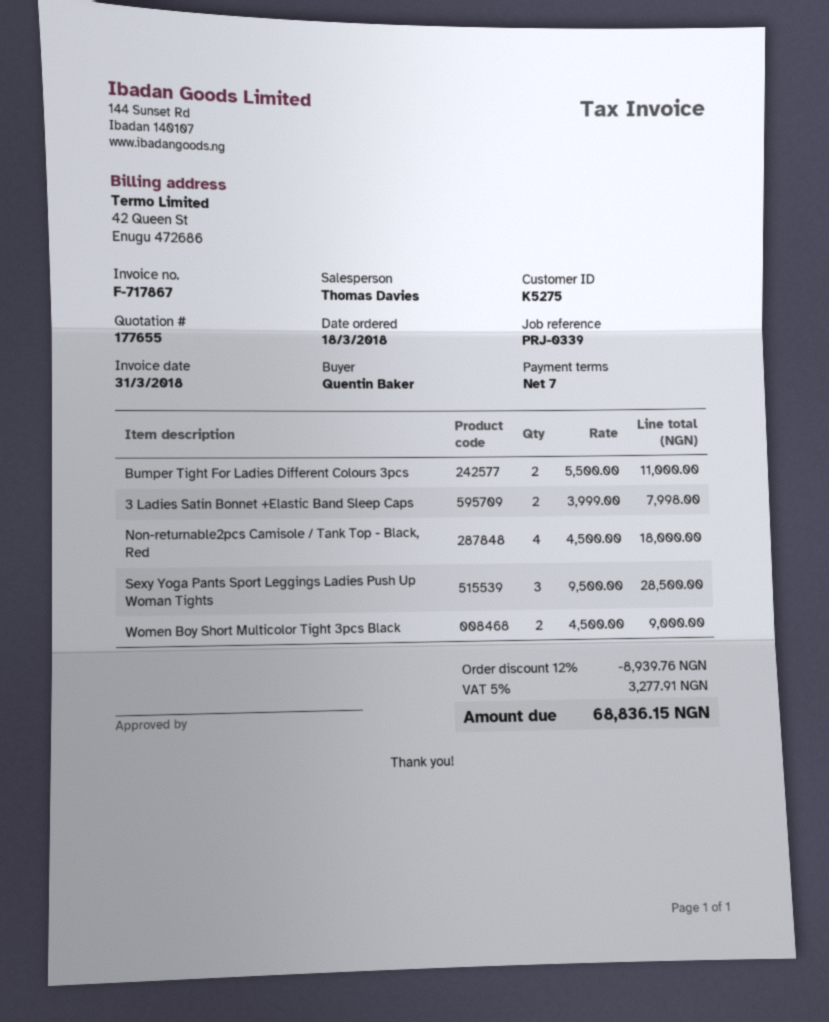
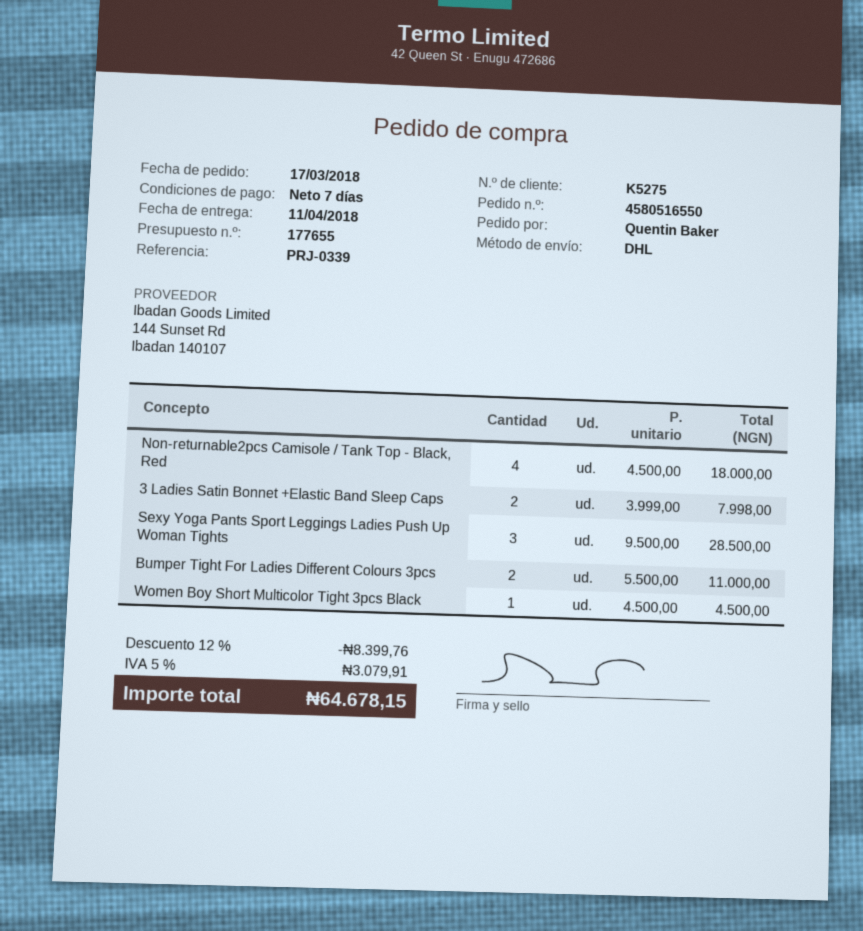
order date: 2018-03-18 -> 2018-03-17
Women Boy Short Multicolor Tight 3pcs Black: 2 x 4500.00 = 9000.00 -> 1 x 4500.00 = 4500.00
discount: 12% = 8939.76 -> 12% = 8399.76
tax: 5% = 3277.91 -> 5% = 3079.91
total: 68836.15 -> 64678.15

